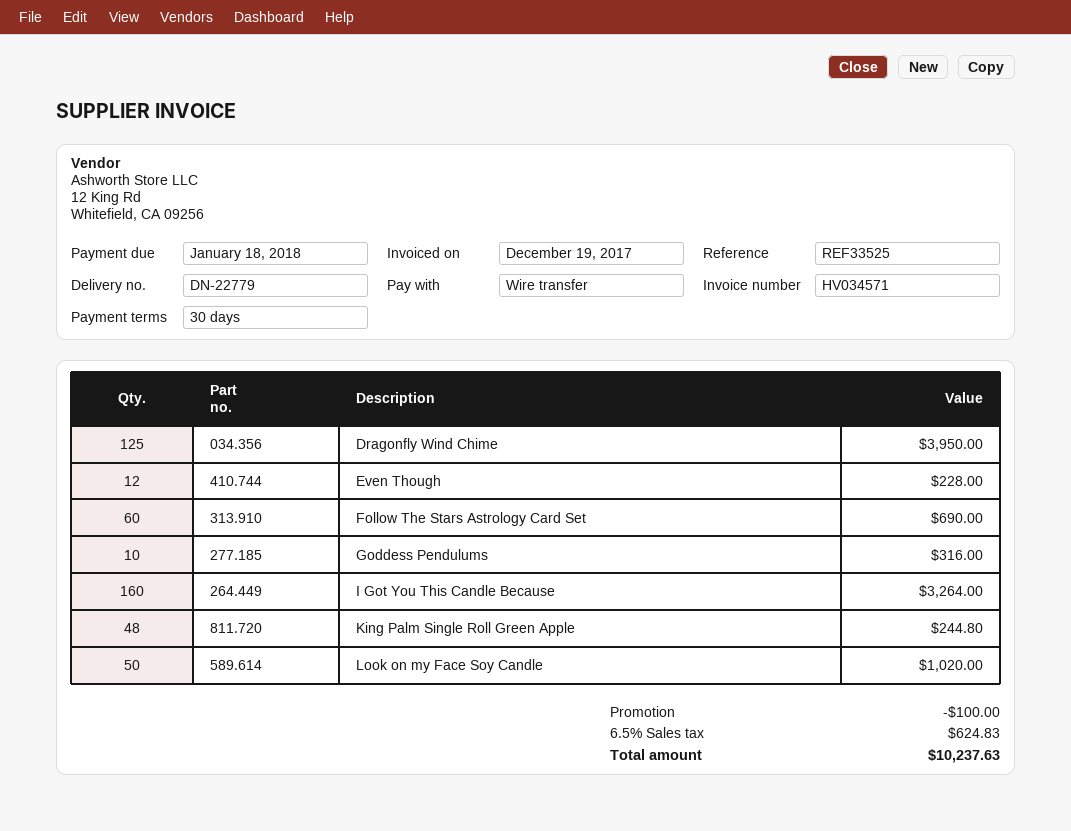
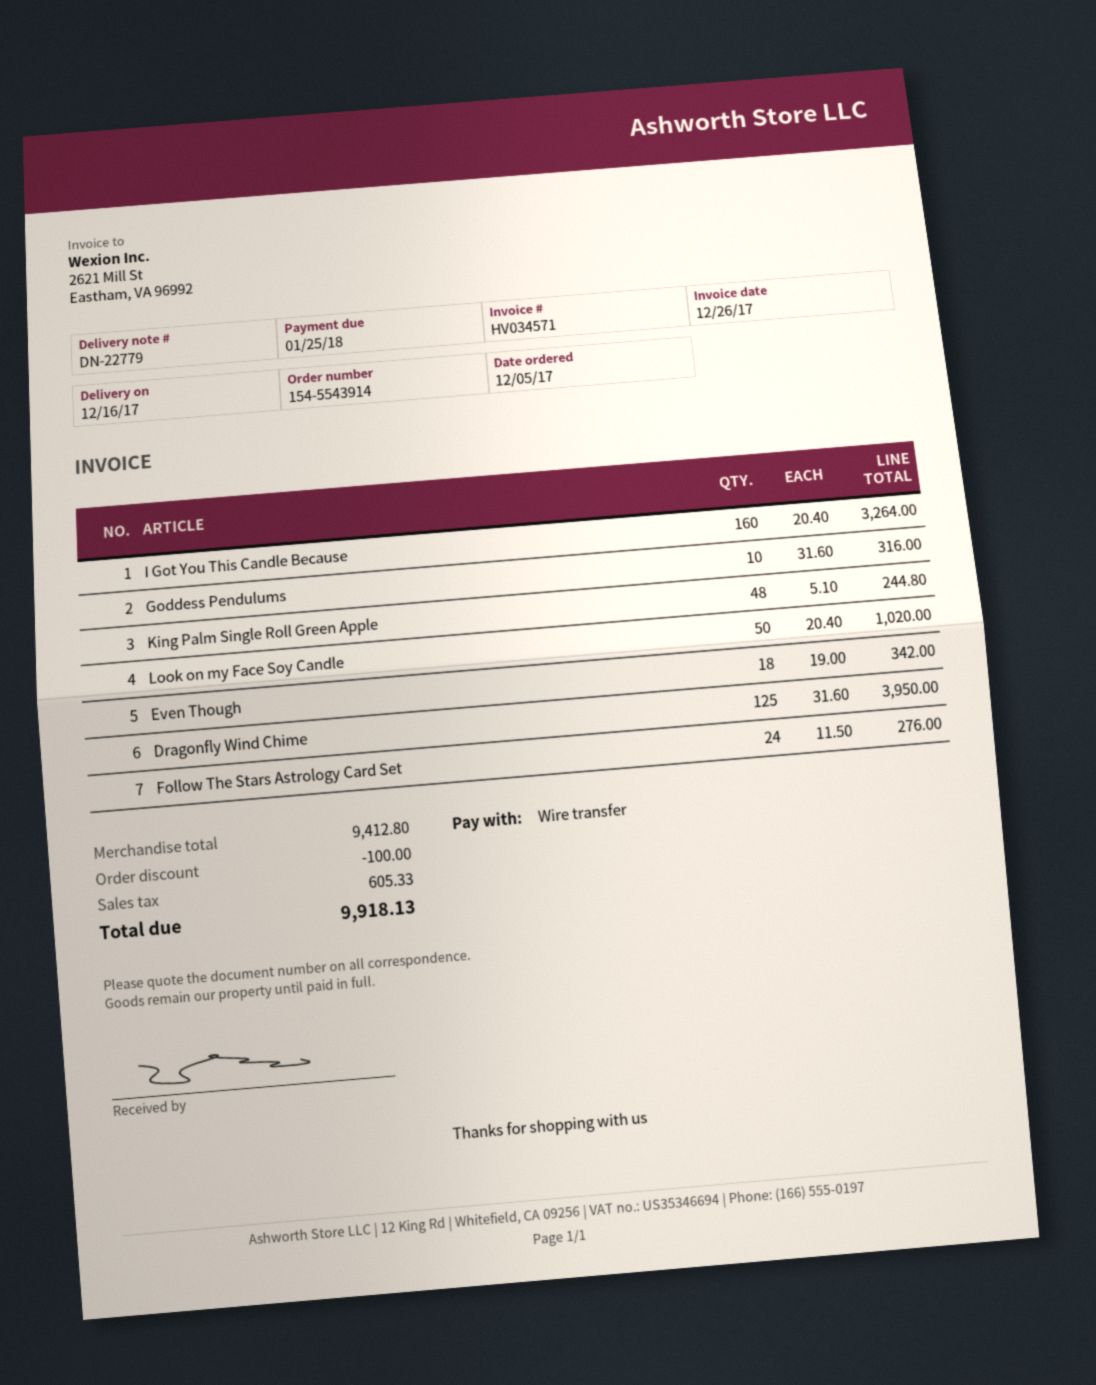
invoice date: 2017-12-19 -> 2017-12-26
due date: 2018-01-18 -> 2018-01-25
Even Though: 12 for 228.00 -> 18 for 342.00
Follow The Stars Astrology Card Set: 60 for 690.00 -> 24 for 276.00
tax: 624.83 -> 605.33
total: 10237.63 -> 9918.13

